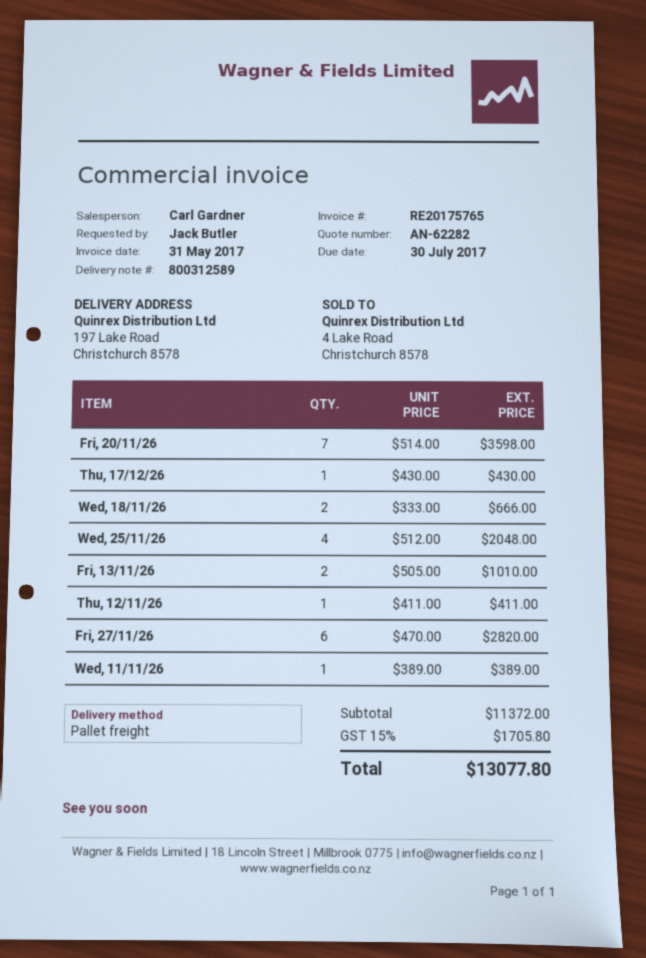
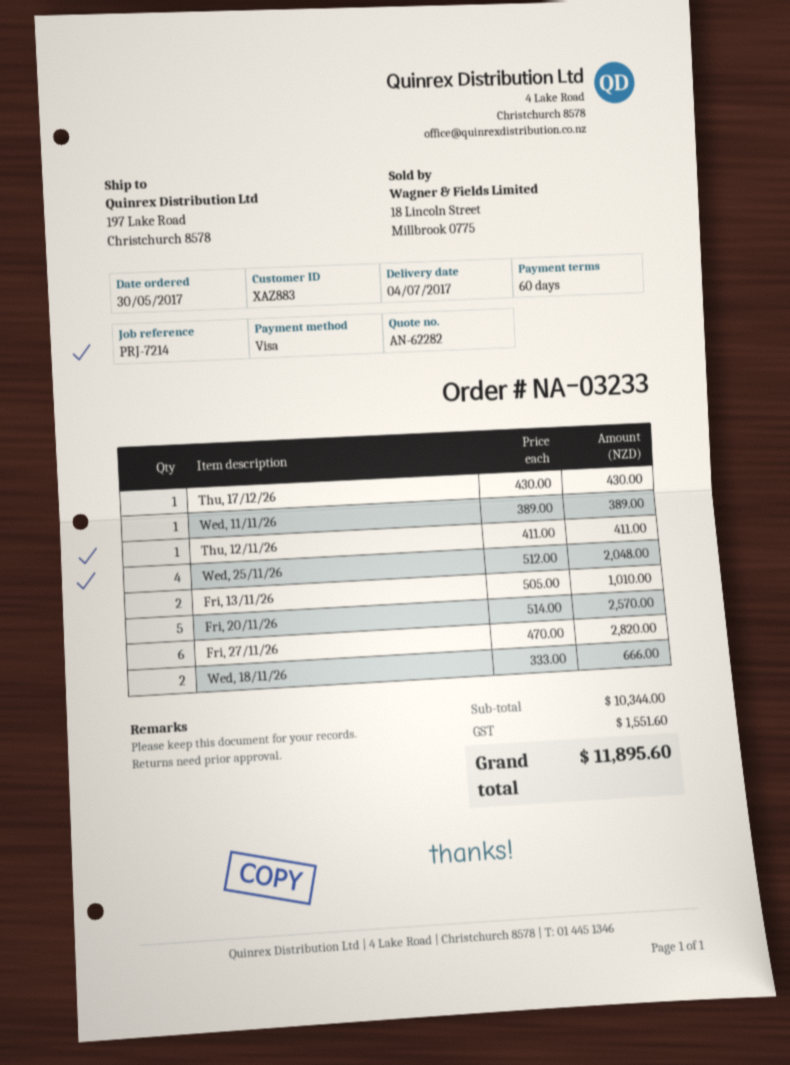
Fri, 20/11/26: 7 x 514.00 = 3598.00 -> 5 x 514.00 = 2570.00
subtotal: 11372.00 -> 10344.00
tax: 1705.80 -> 1551.60
total: 13077.80 -> 11895.60

